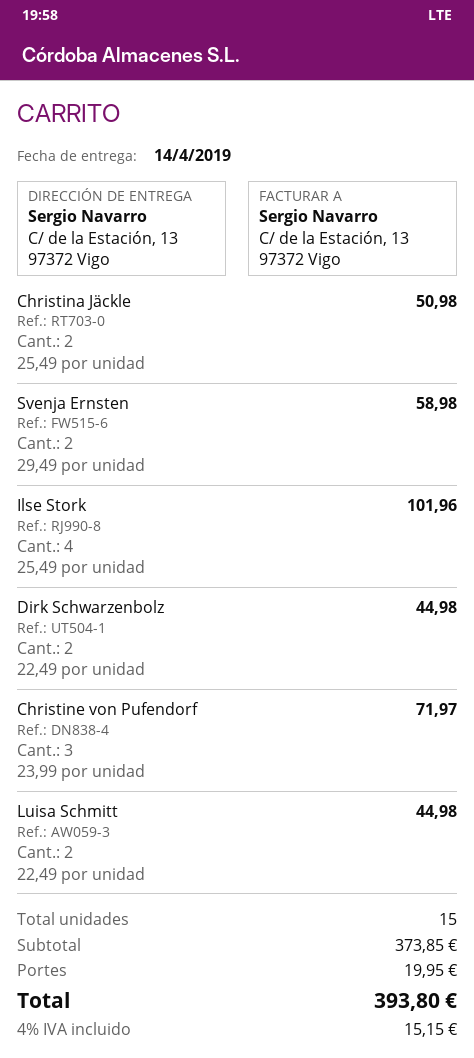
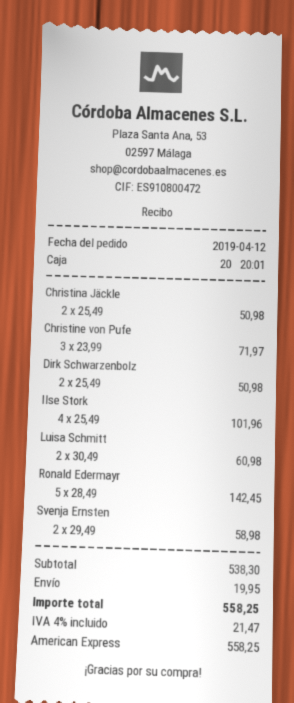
Dirk Schwarzenbolz: 2 x 22.49 = 44.98 -> 2 x 25.49 = 50.98
Luisa Schmitt: 2 x 22.49 = 44.98 -> 2 x 30.49 = 60.98
Ronald Edermayr: none -> 5 x 28.49 = 142.45
subtotal: 373.85 -> 538.30
tax: 4% = 15.15 -> 4% = 21.47
total: 393.80 -> 558.25

